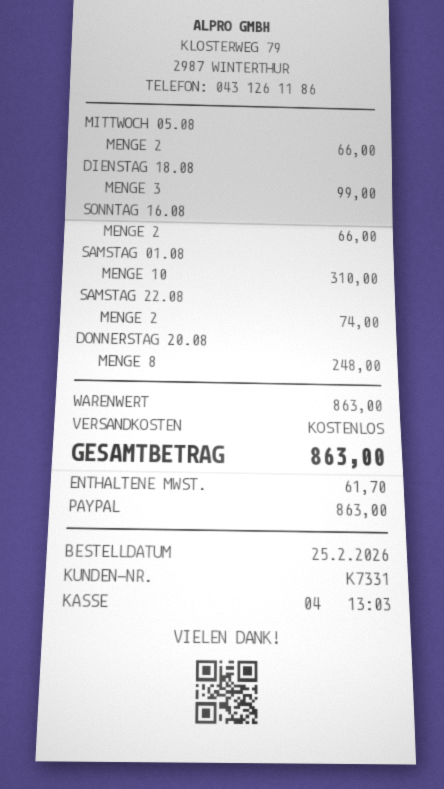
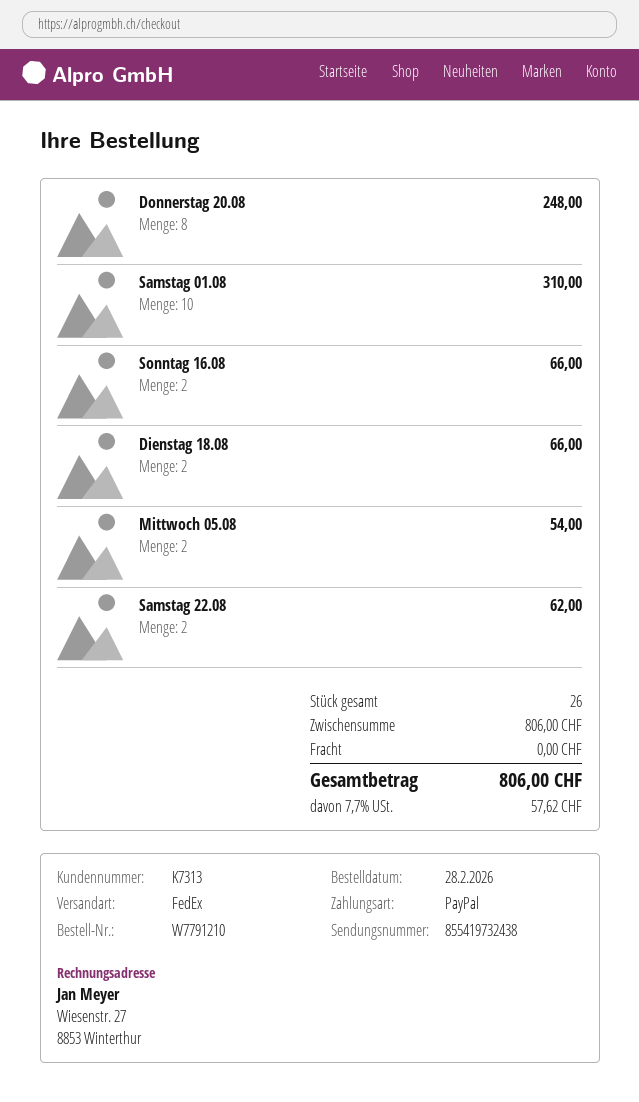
order date: 2026-02-25 -> 2026-02-28
customer number: K7331 -> K7313
MITTWOCH 05.08: 2 for 66.00 -> 2 for 54.00
DIENSTAG 18.08: 3 for 99.00 -> 2 for 66.00
SAMSTAG 22.08: 2 for 74.00 -> 2 for 62.00
subtotal: 863.00 -> 806.00
tax: 61.70 -> 57.62
total: 863.00 -> 806.00

